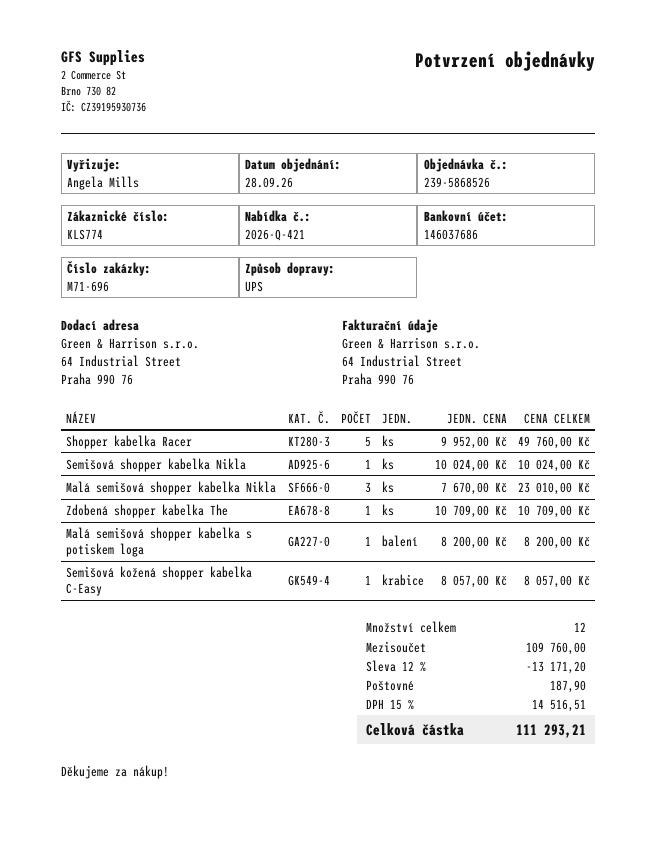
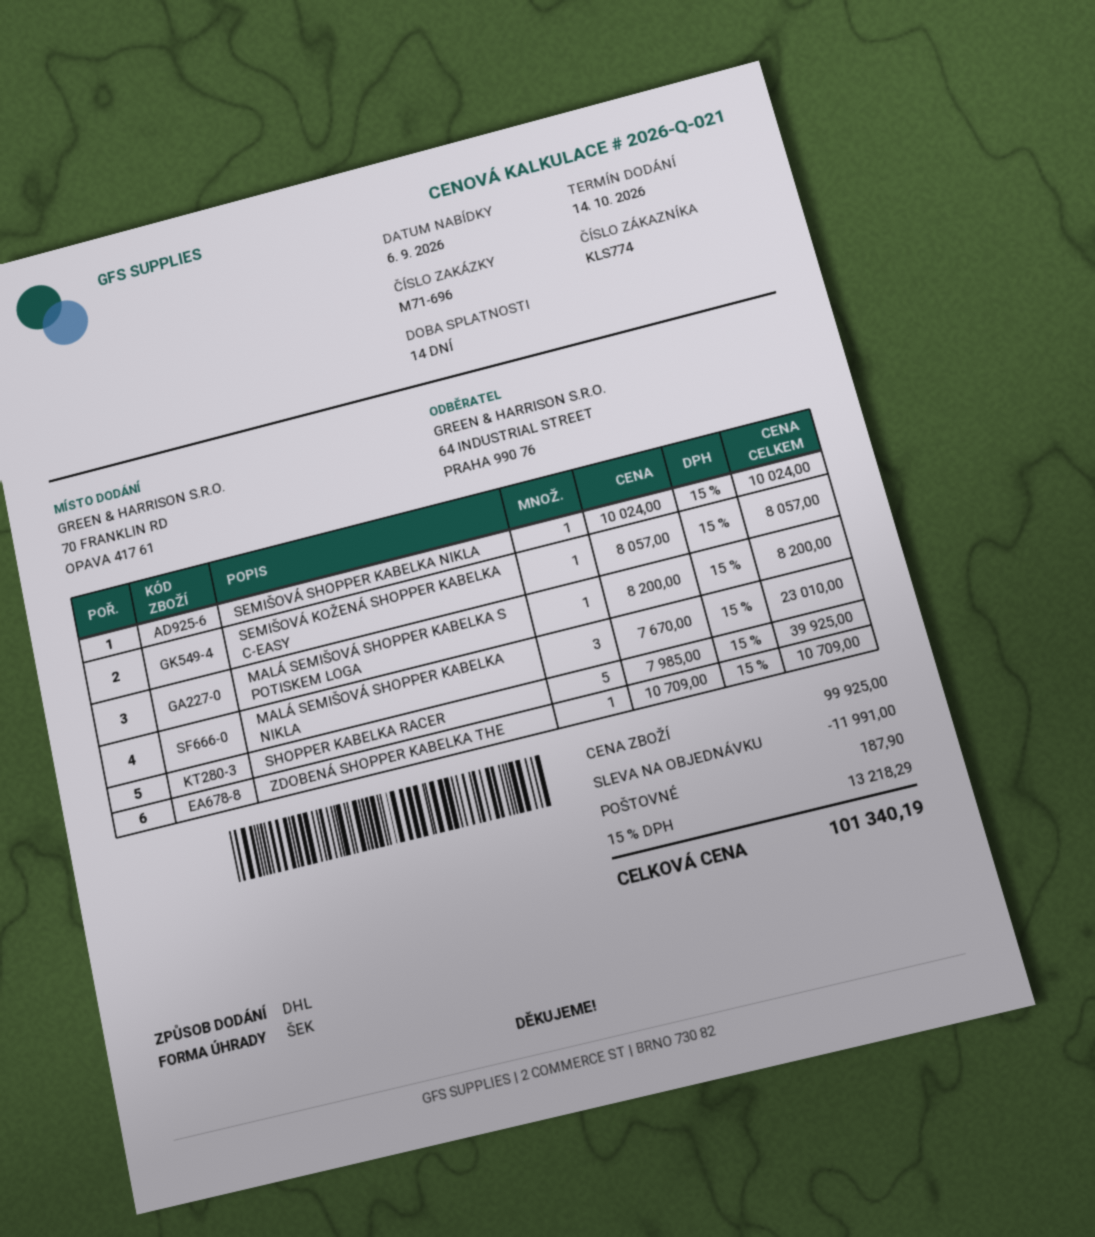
quote number: 2026-Q-421 -> 2026-Q-021
shipping method: UPS -> DHL
ship to: 64 Industrial Street, Praha 990 76 -> 70 FRANKLIN RD, OPAVA 417 61
Shopper kabelka Racer: 5 x 9952.00 = 49760.00 -> 5 x 7985.00 = 39925.00
subtotal: 109760.00 -> 99925.00
discount: 13171.20 -> 11991.00
tax: 15% = 14516.51 -> 15% = 13218.29
total: 111293.21 -> 101340.19

